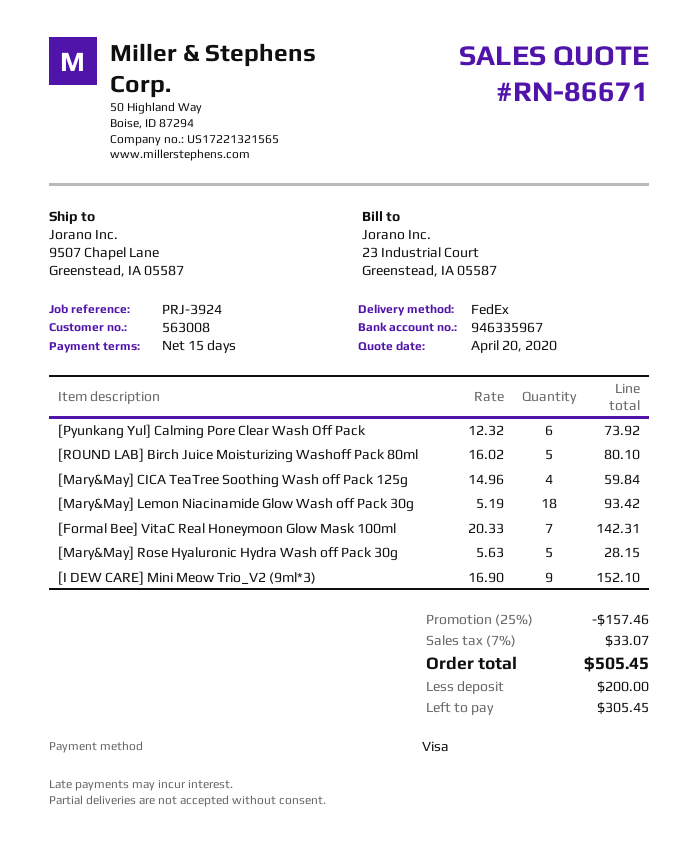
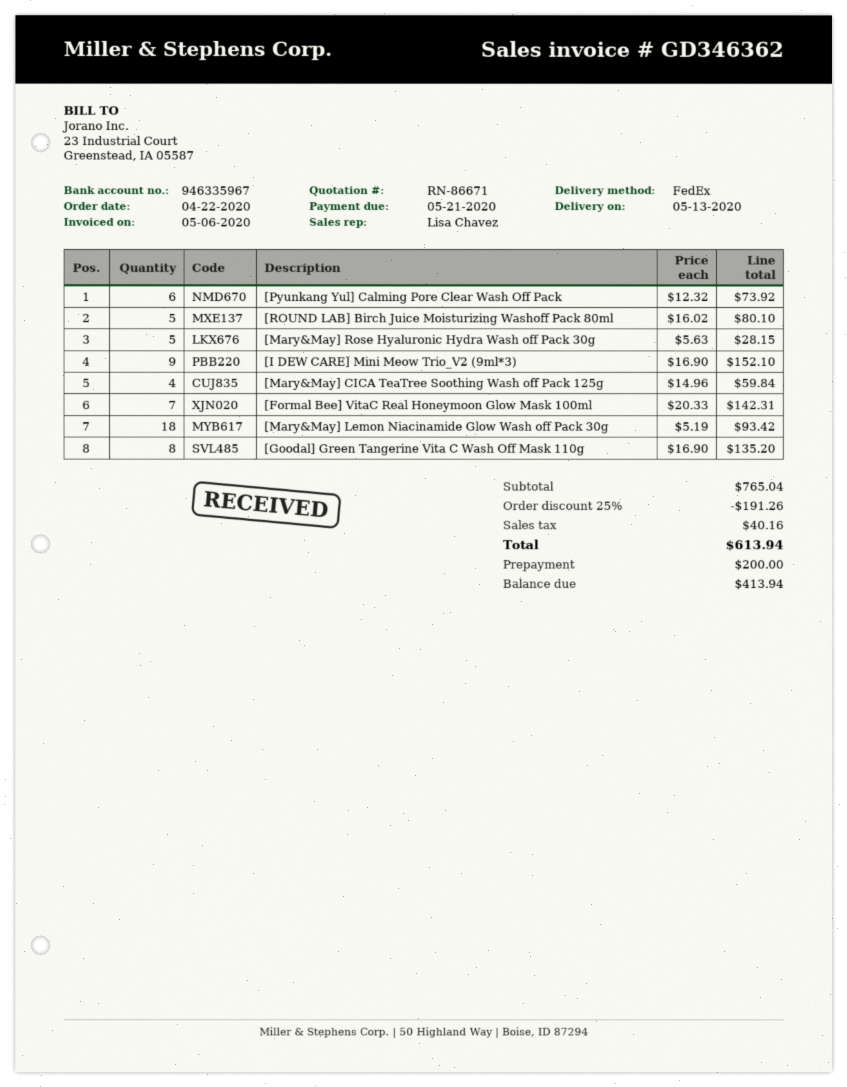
[Goodal] Green Tangerine Vita C Wash Off Mask 110g: none -> 8 x 16.90 = 135.20
discount: 25% = 157.46 -> 25% = 191.26
tax: 33.07 -> 40.16
total: 505.45 -> 613.94
balance: 305.45 -> 413.94

